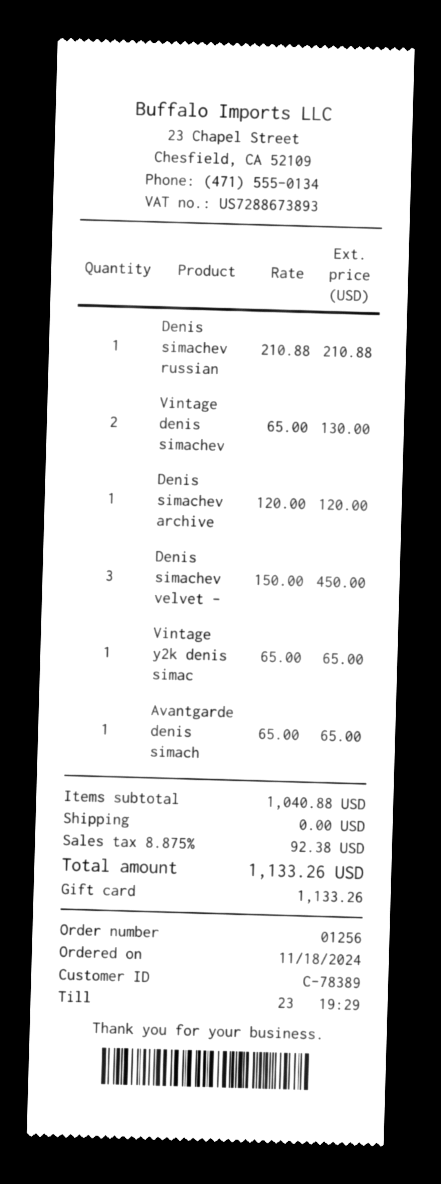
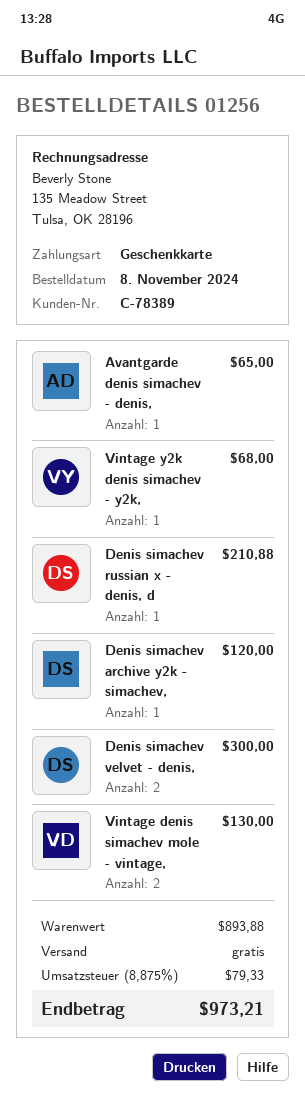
order date: 2024-11-18 -> 2024-11-08
Denis simachev velvet -: 3 for 450.00 -> 2 for 300.00
Vintage y2k denis simac: 1 for 65.00 -> 1 for 68.00
subtotal: 1040.88 -> 893.88
tax: 8.875% = 92.38 -> 8.875% = 79.33
total: 1133.26 -> 973.21

